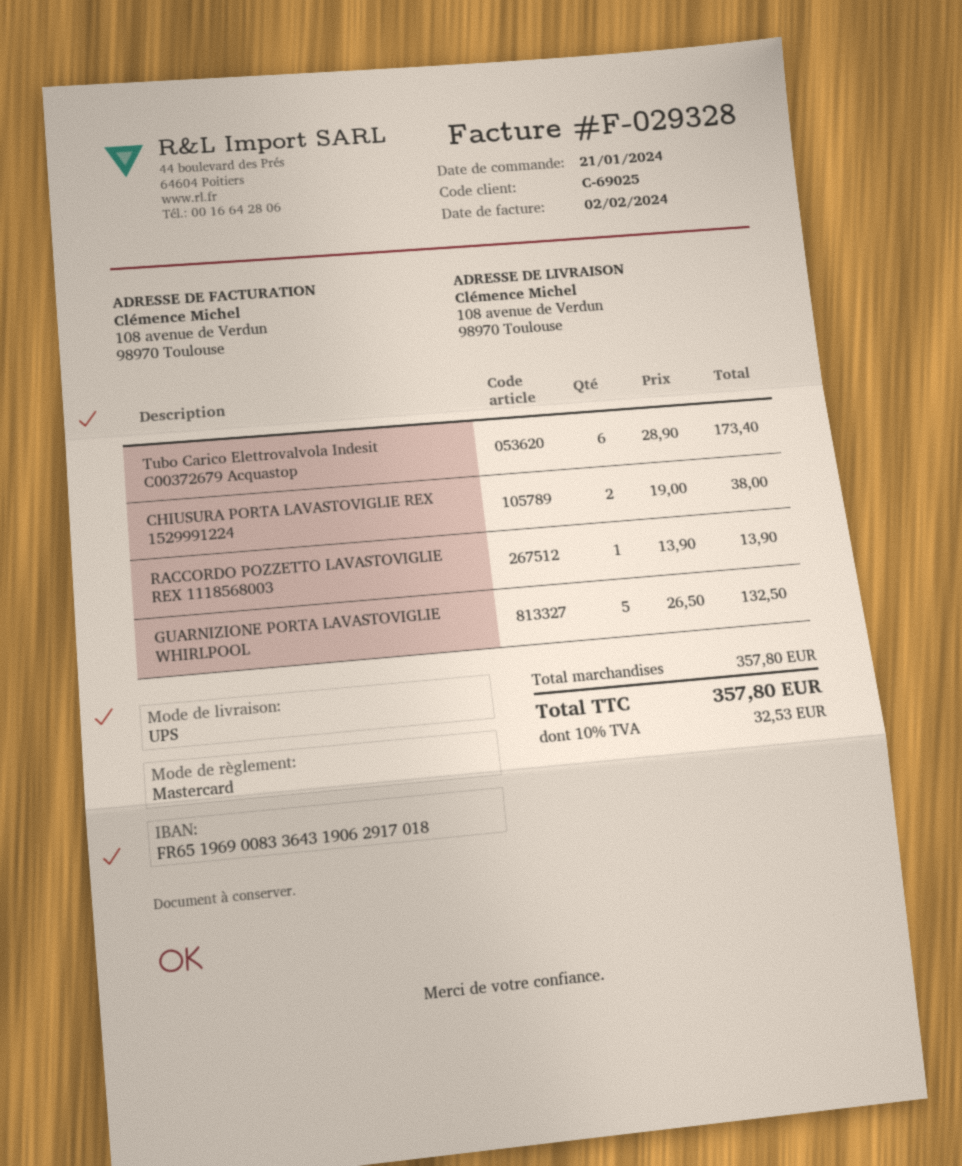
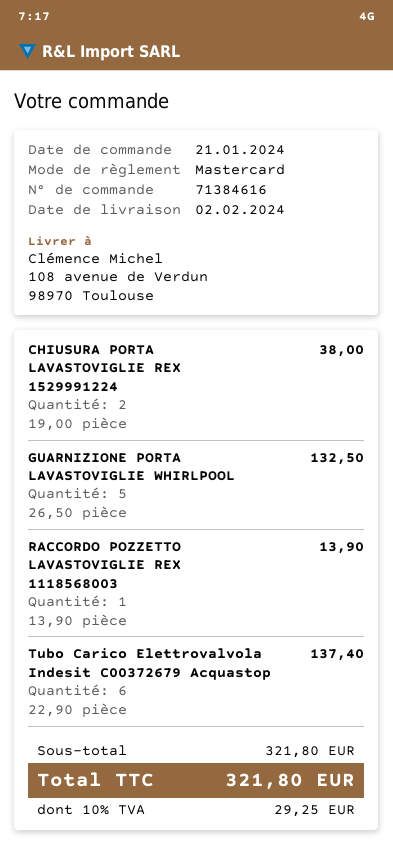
Tubo Carico Elettrovalvola Indesit C00372679 Acquastop: 6 x 28.90 = 173.40 -> 6 x 22.90 = 137.40
subtotal: 357.80 -> 321.80
tax: 10% = 32.53 -> 10% = 29.25
total: 357.80 -> 321.80

